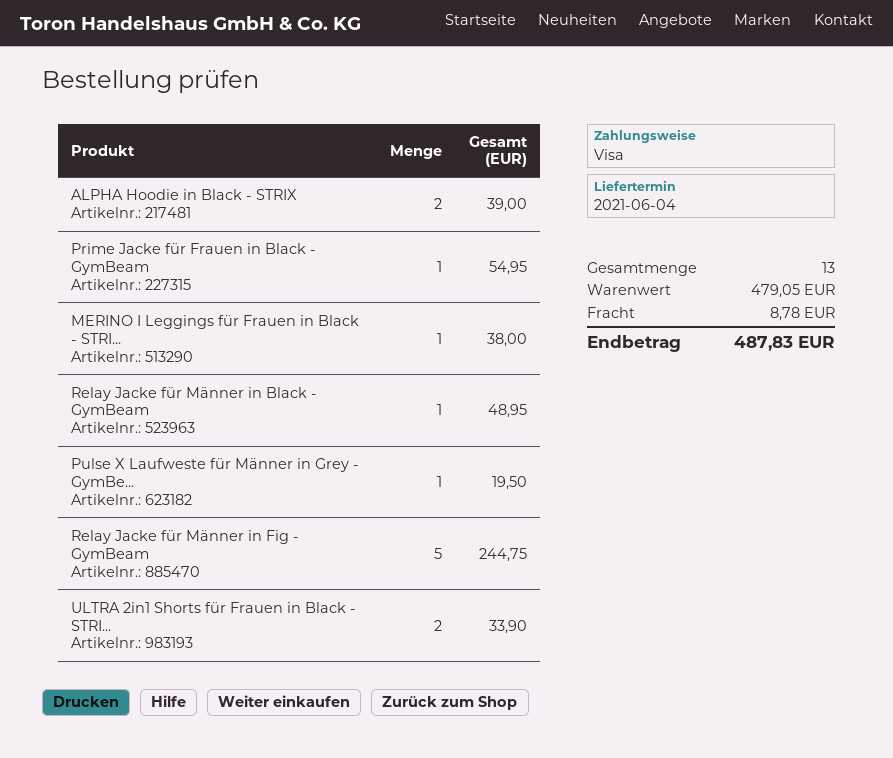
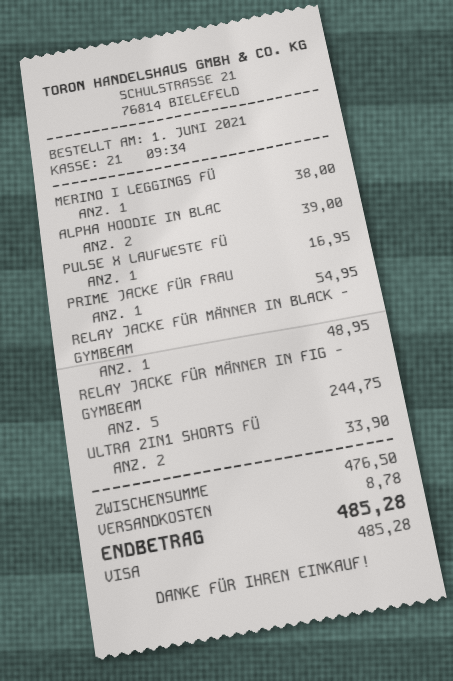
Pulse X Laufweste für Männer in Grey - GymBe...: 1 for 19.50 -> 1 for 16.95
subtotal: 479.05 -> 476.50
total: 487.83 -> 485.28

